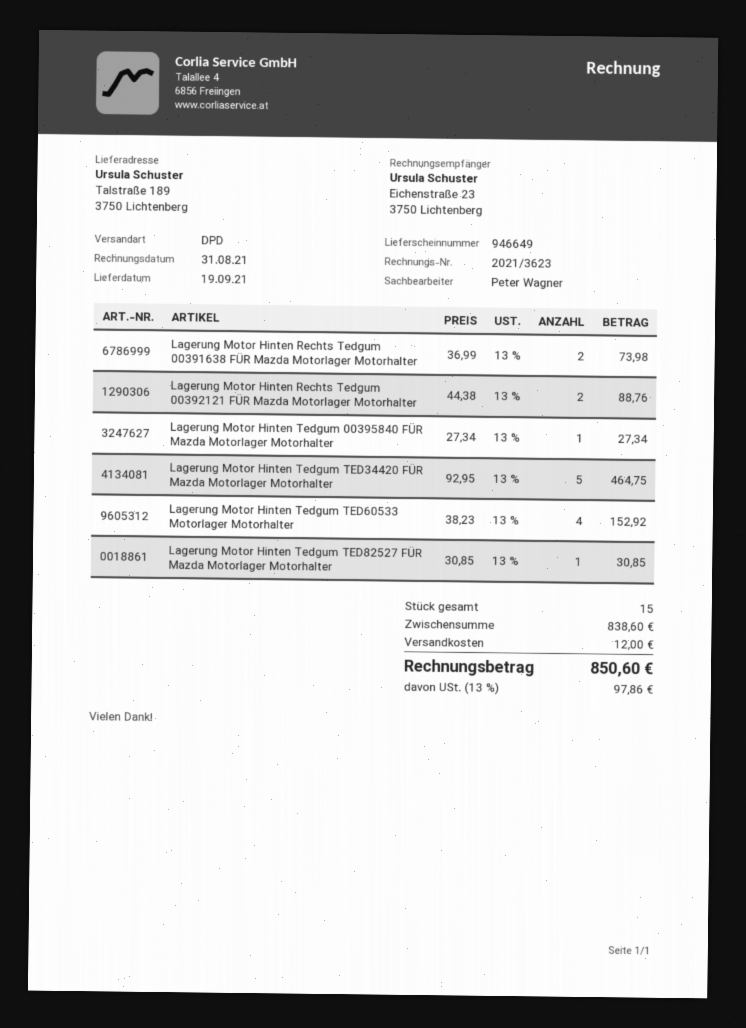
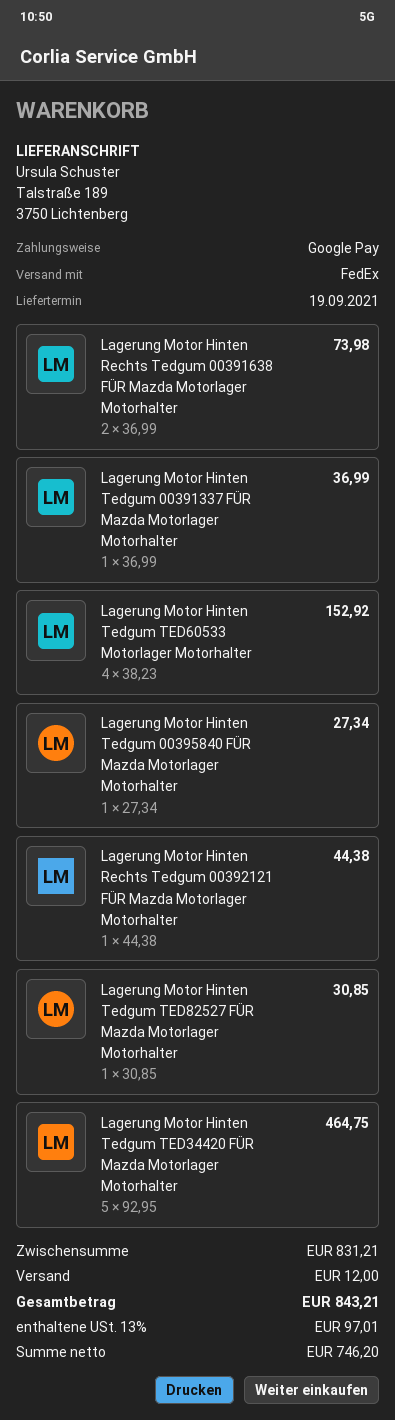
shipping method: DPD -> FedEx
Lagerung Motor Hinten Rechts Tedgum 00392121 FÜR Mazda Motorlager Motorhalter: 2 x 44.38 = 88.76 -> 1 x 44.38 = 44.38
Lagerung Motor Hinten Tedgum 00391337 FÜR Mazda Motorlager Motorhalter: none -> 1 x 36.99 = 36.99
subtotal: 838.60 -> 831.21
tax: 13% = 97.86 -> 13% = 97.01
total: 850.60 -> 843.21

